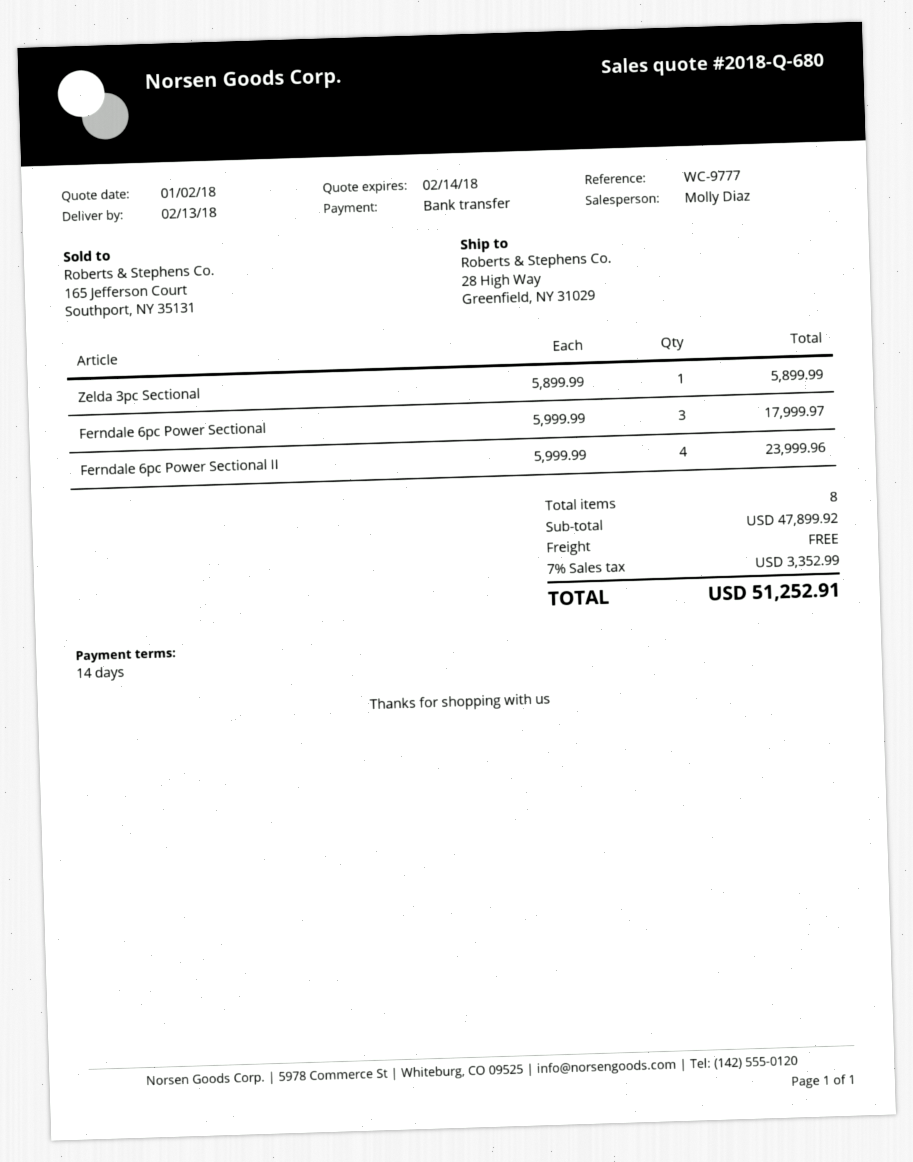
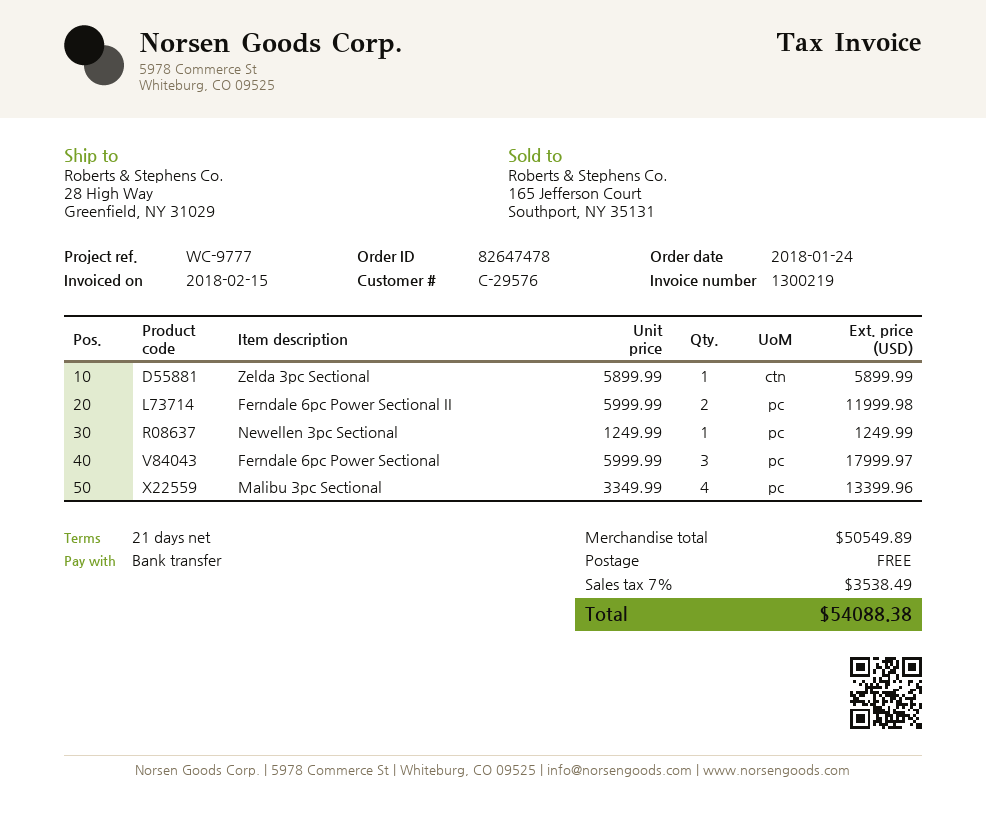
payment terms: 14 days -> 21 days
Ferndale 6pc Power Sectional II: 4 x 5999.99 = 23999.96 -> 2 x 5999.99 = 11999.98
Newellen 3pc Sectional: none -> 1 x 1249.99 = 1249.99
Malibu 3pc Sectional: none -> 4 x 3349.99 = 13399.96
subtotal: 47899.92 -> 50549.89
tax: 7% = 3352.99 -> 7% = 3538.49
total: 51252.91 -> 54088.38

